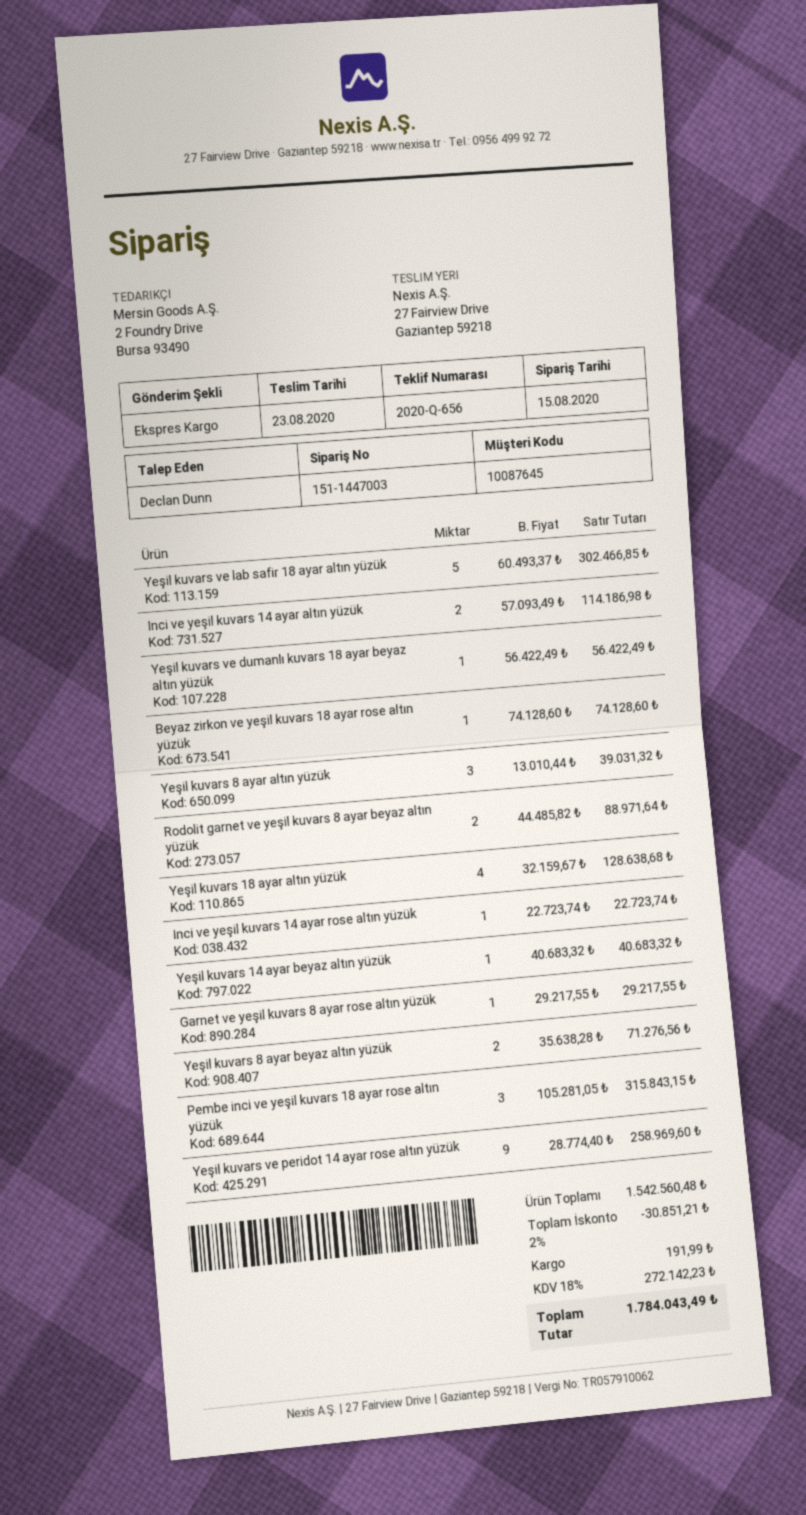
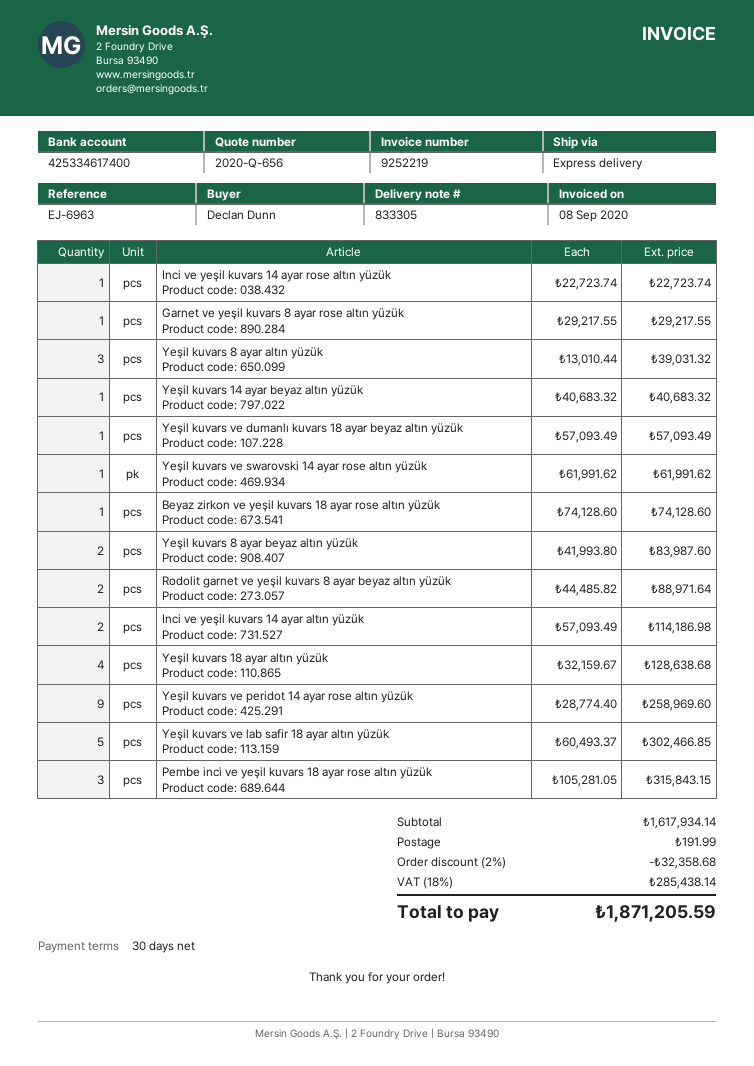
Yeşil kuvars ve dumanlı kuvars 18 ayar beyaz altın yüzük: 1 x 56422.49 = 56422.49 -> 1 x 57093.49 = 57093.49
Yeşil kuvars 8 ayar beyaz altın yüzük: 2 x 35638.28 = 71276.56 -> 2 x 41993.80 = 83987.60
Yeşil kuvars ve swarovski 14 ayar rose altın yüzük: none -> 1 x 61991.62 = 61991.62
subtotal: 1542560.48 -> 1617934.14
discount: 2% = 30851.21 -> 2% = 32358.68
tax: 18% = 272142.23 -> 18% = 285438.14
total: 1784043.49 -> 1871205.59

